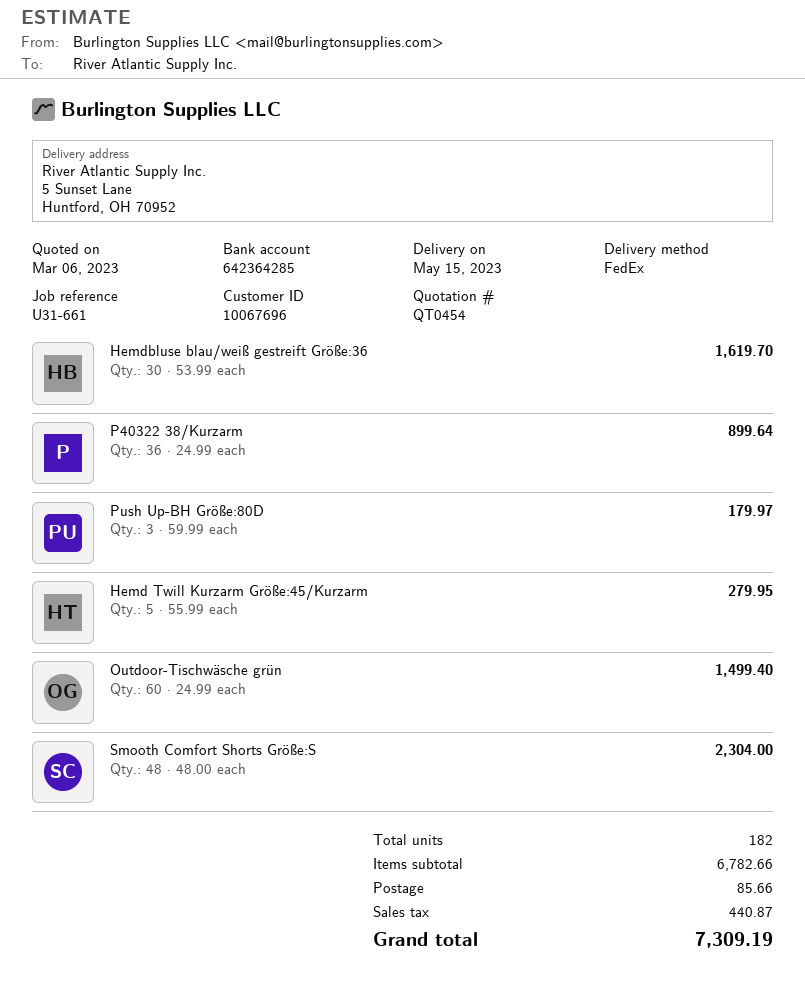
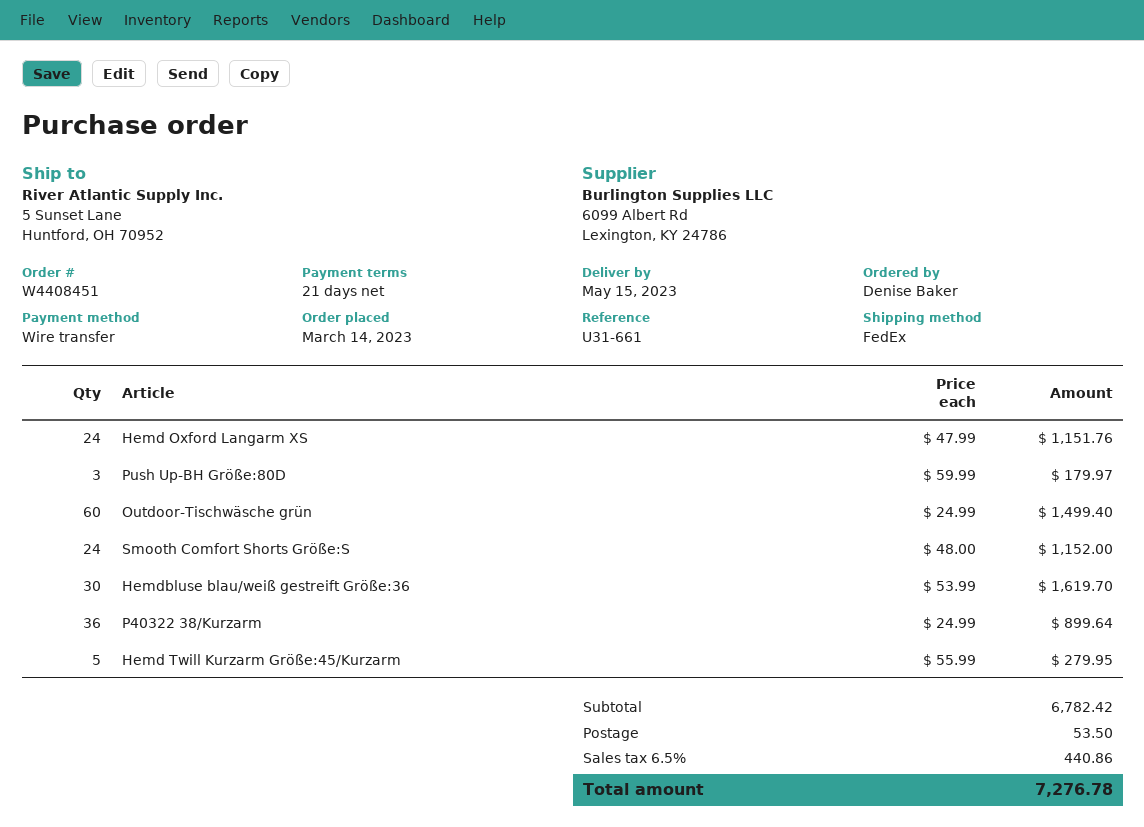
Smooth Comfort Shorts Größe:S: 48 x 48.00 = 2304.00 -> 24 x 48.00 = 1152.00
Hemd Oxford Langarm XS: none -> 24 x 47.99 = 1151.76
subtotal: 6782.66 -> 6782.42
shipping: 85.66 -> 53.50
tax: 440.87 -> 440.86
total: 7309.19 -> 7276.78

